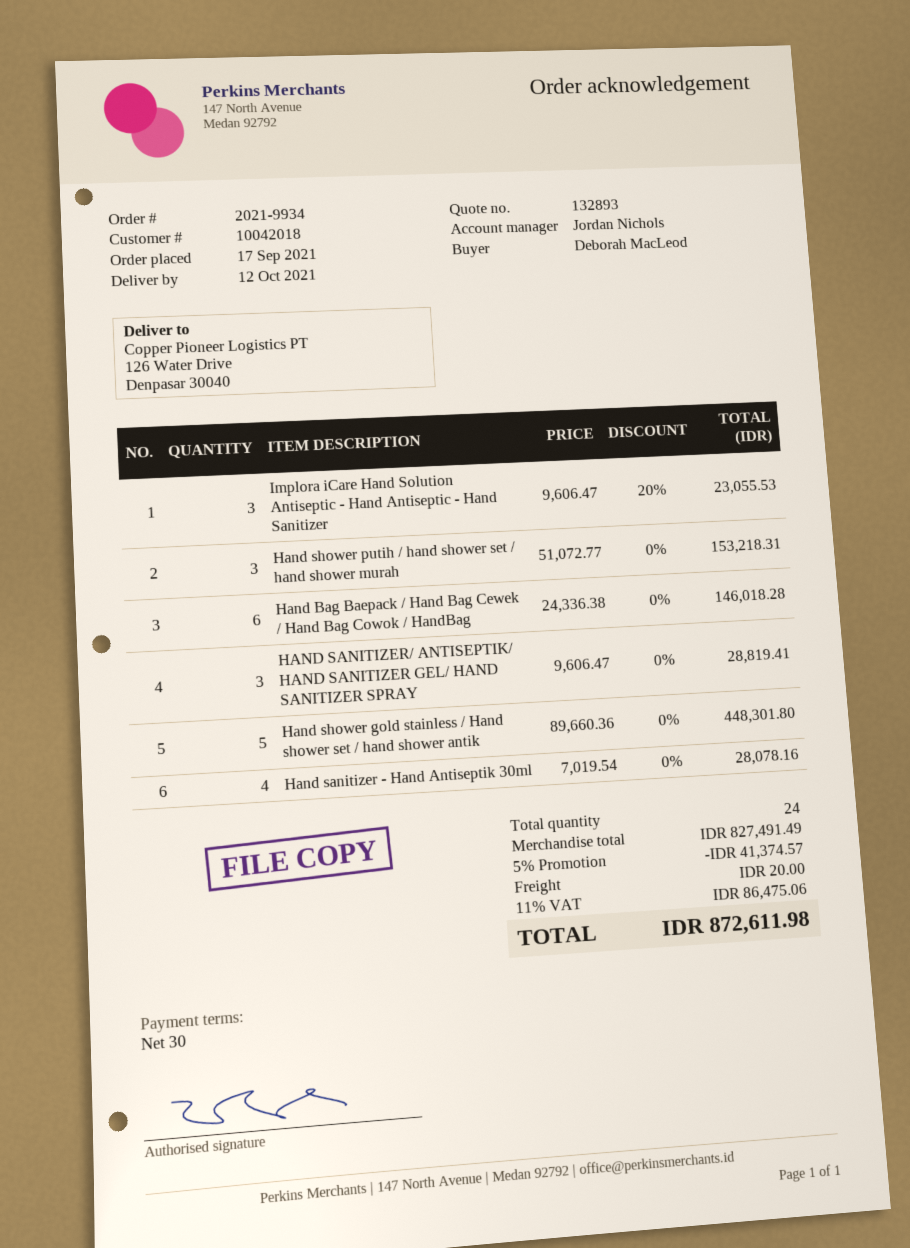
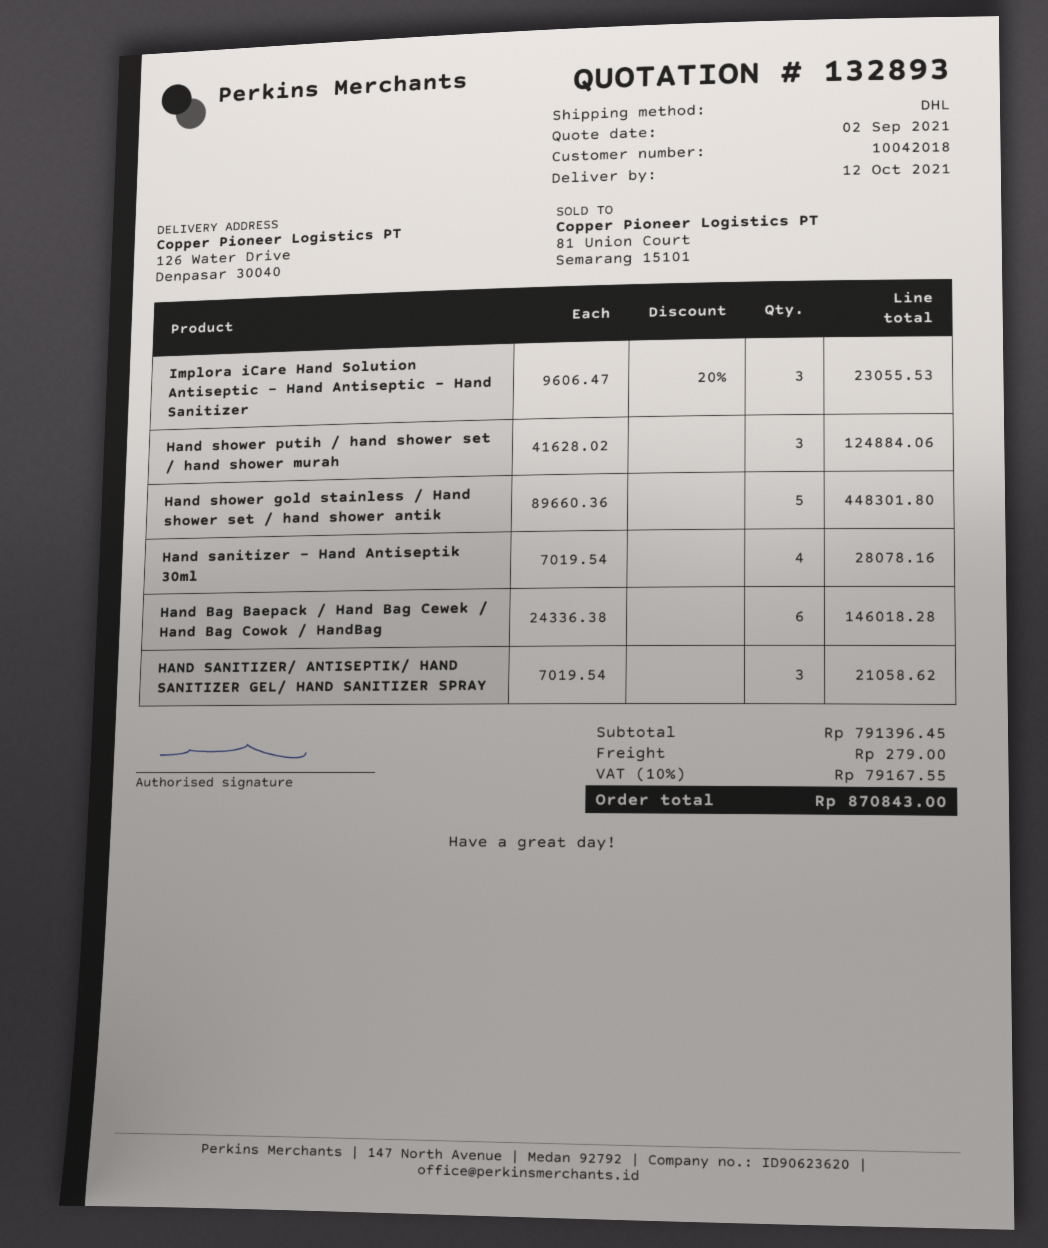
Hand shower putih / hand shower set / hand shower murah: 3 x 51072.77 = 153218.31 -> 3 x 41628.02 = 124884.06
HAND SANITIZER/ ANTISEPTIK/ HAND SANITIZER GEL/ HAND SANITIZER SPRAY: 3 x 9606.47 = 28819.41 -> 3 x 7019.54 = 21058.62
subtotal: 827491.49 -> 791396.45
discount: 5% = 41374.57 -> none
shipping: 20.00 -> 279.00
tax: 11% = 86475.06 -> 10% = 79167.55
total: 872611.98 -> 870843.00

